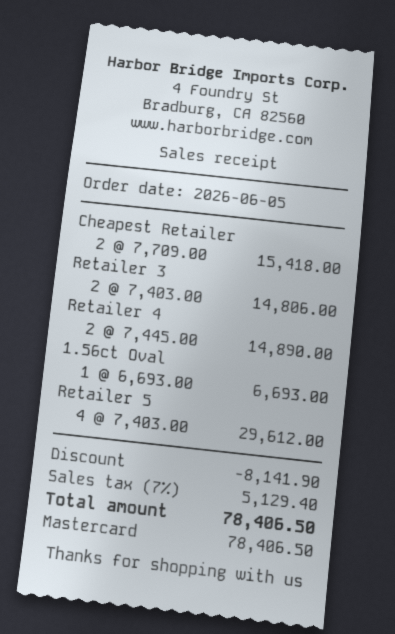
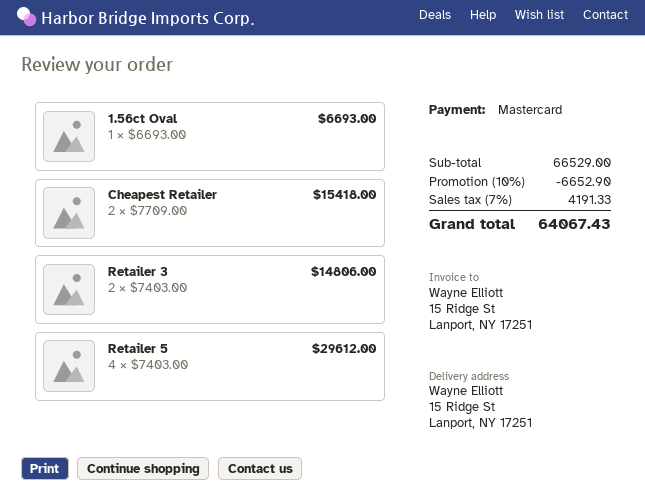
Retailer 4: 2 x 7445.00 = 14890.00 -> none
discount: 8141.90 -> 6652.90
tax: 7% = 5129.40 -> 7% = 4191.33
total: 78406.50 -> 64067.43

